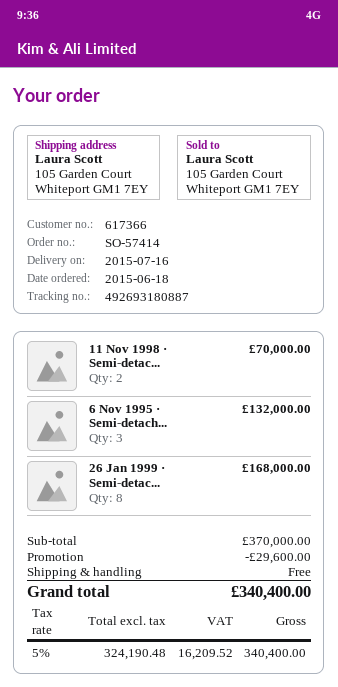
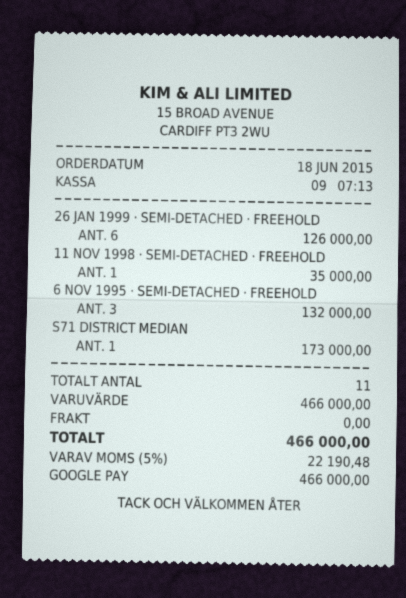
11 Nov 1998 · Semi-detac...: 2 for 70000.00 -> 1 for 35000.00
26 Jan 1999 · Semi-detac...: 8 for 168000.00 -> 6 for 126000.00
S71 DISTRICT MEDIAN: none -> 1 for 173000.00
subtotal: 370000.00 -> 466000.00
discount: 29600.00 -> none
tax: 5% = 16209.52 -> 5% = 22190.48
total: 340400.00 -> 466000.00

